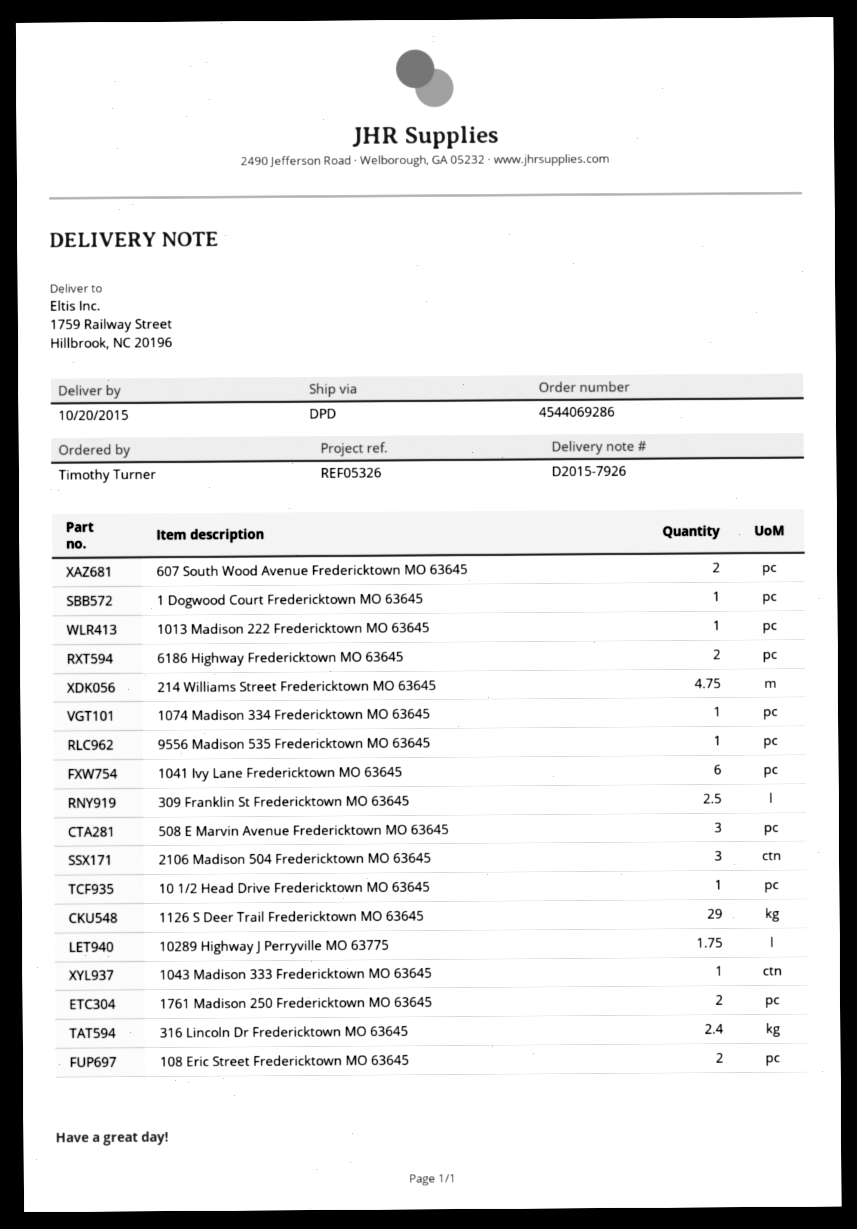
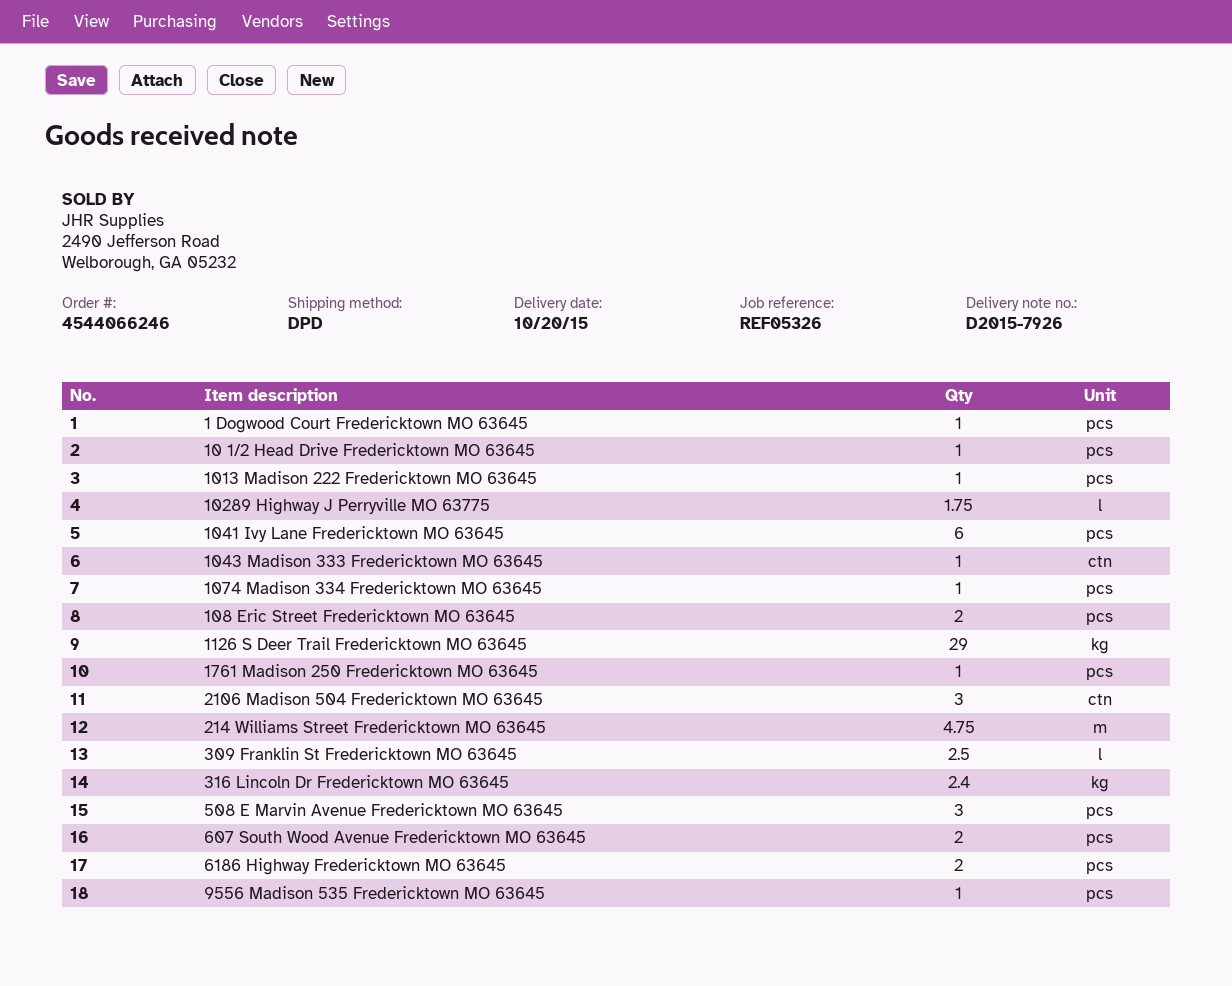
order number: 4544069286 -> 4544066246
1761 Madison 250 Fredericktown MO 63645: 2 -> 1

